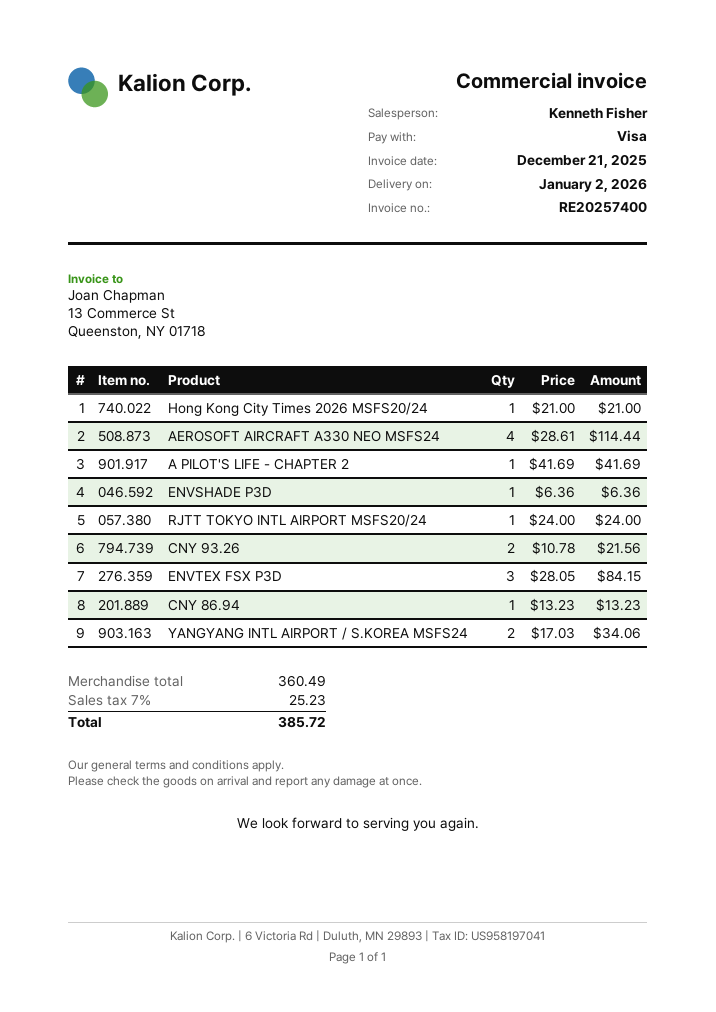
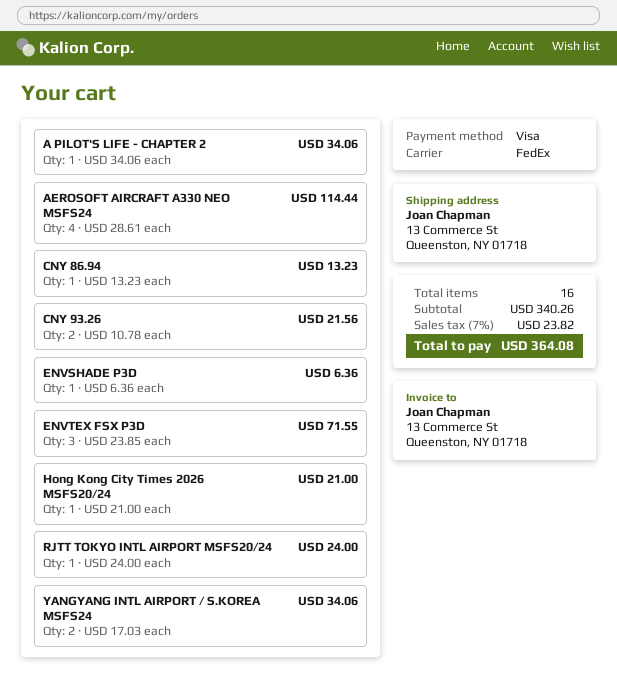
A PILOT'S LIFE - CHAPTER 2: 1 x 41.69 = 41.69 -> 1 x 34.06 = 34.06
ENVTEX FSX P3D: 3 x 28.05 = 84.15 -> 3 x 23.85 = 71.55
subtotal: 360.49 -> 340.26
tax: 7% = 25.23 -> 7% = 23.82
total: 385.72 -> 364.08

